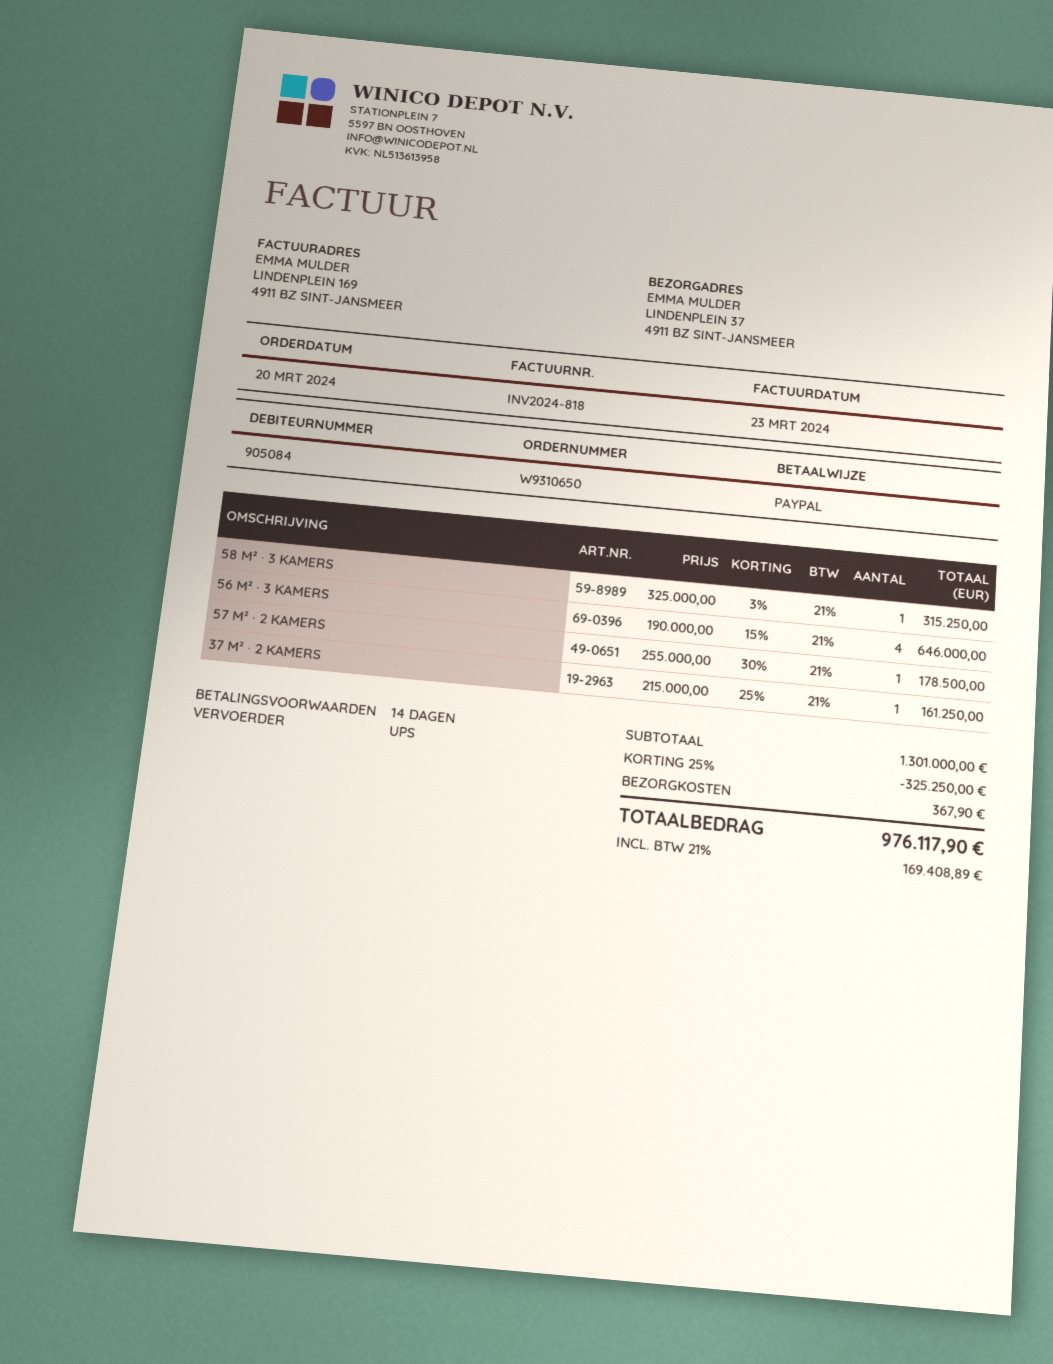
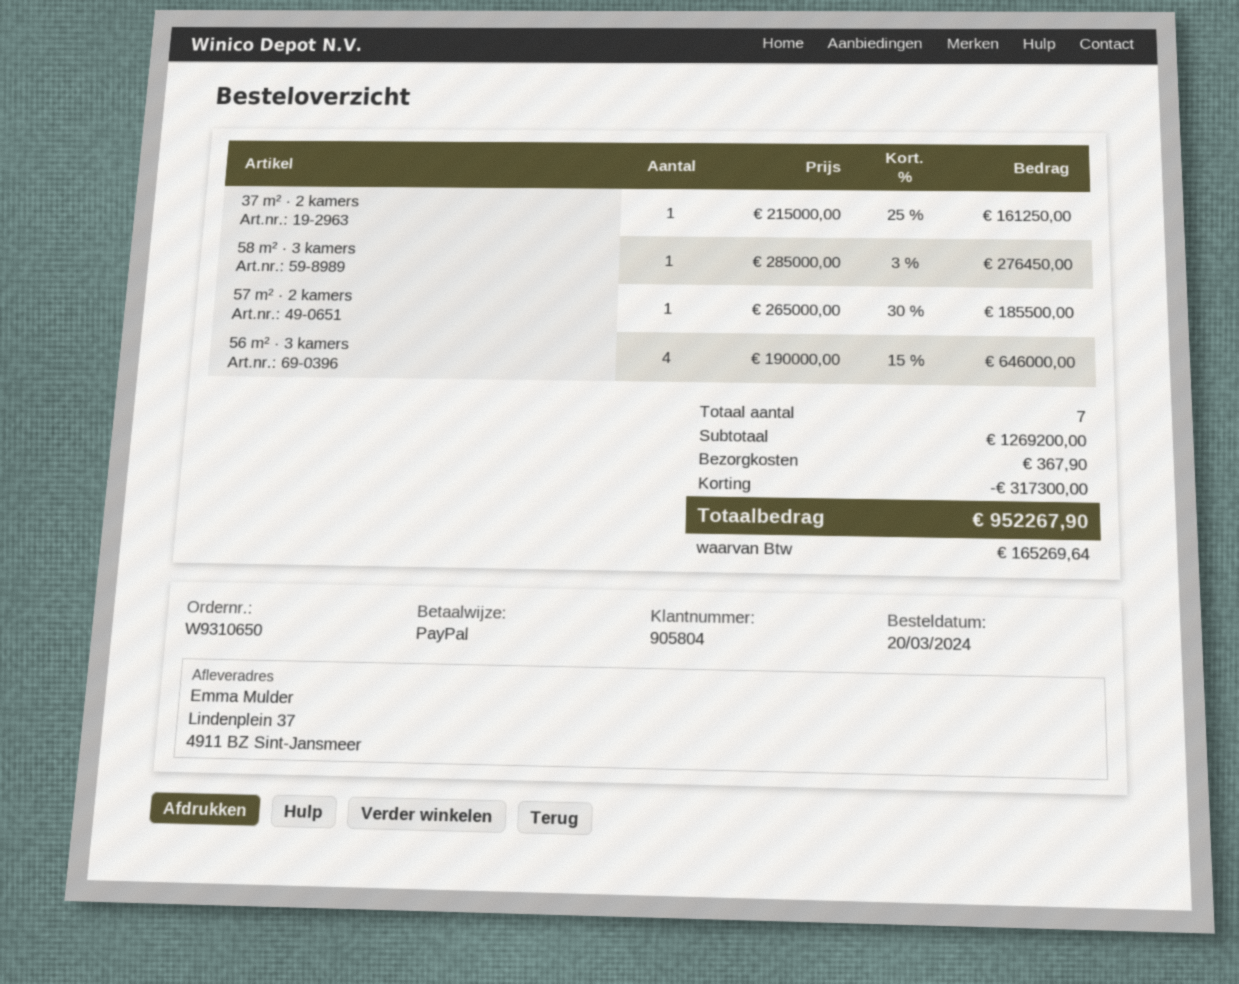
customer number: 905084 -> 905804
58 M² · 3 KAMERS: 1 x 325000.00 - 3% = 315250.00 -> 1 x 285000.00 - 3% = 276450.00
57 M² · 2 KAMERS: 1 x 255000.00 - 30% = 178500.00 -> 1 x 265000.00 - 30% = 185500.00
subtotal: 1301000.00 -> 1269200.00
discount: 325250.00 -> 317300.00
tax: 169408.89 -> 165269.64
total: 976117.90 -> 952267.90

